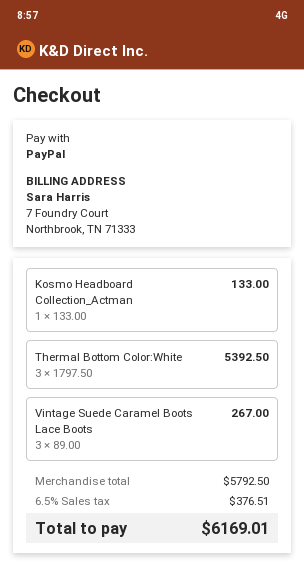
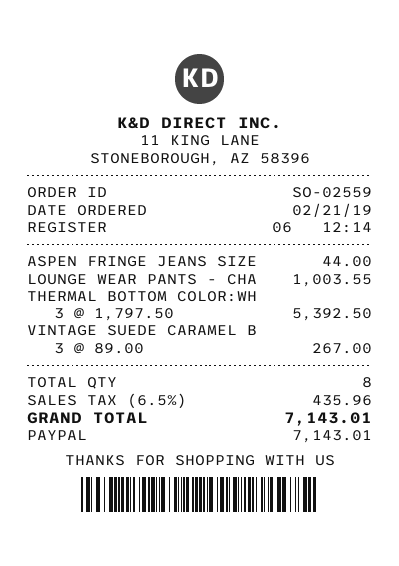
Kosmo Headboard Collection_Actman: 1 x 133.00 = 133.00 -> none
ASPEN FRINGE JEANS SIZE: none -> 1 x 44.00 = 44.00
LOUNGE WEAR PANTS - CHA: none -> 1 x 1003.55 = 1003.55
tax: 6.5% = 376.51 -> 6.5% = 435.96
total: 6169.01 -> 7143.01

